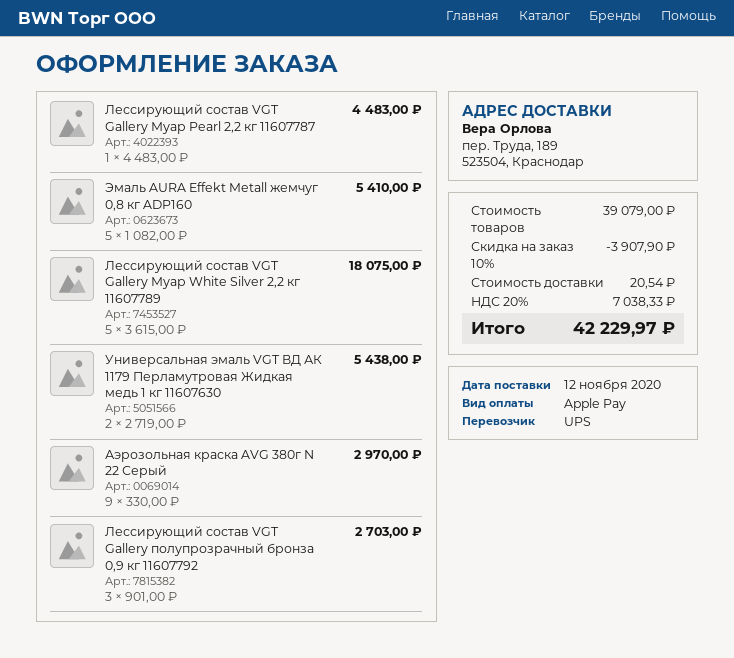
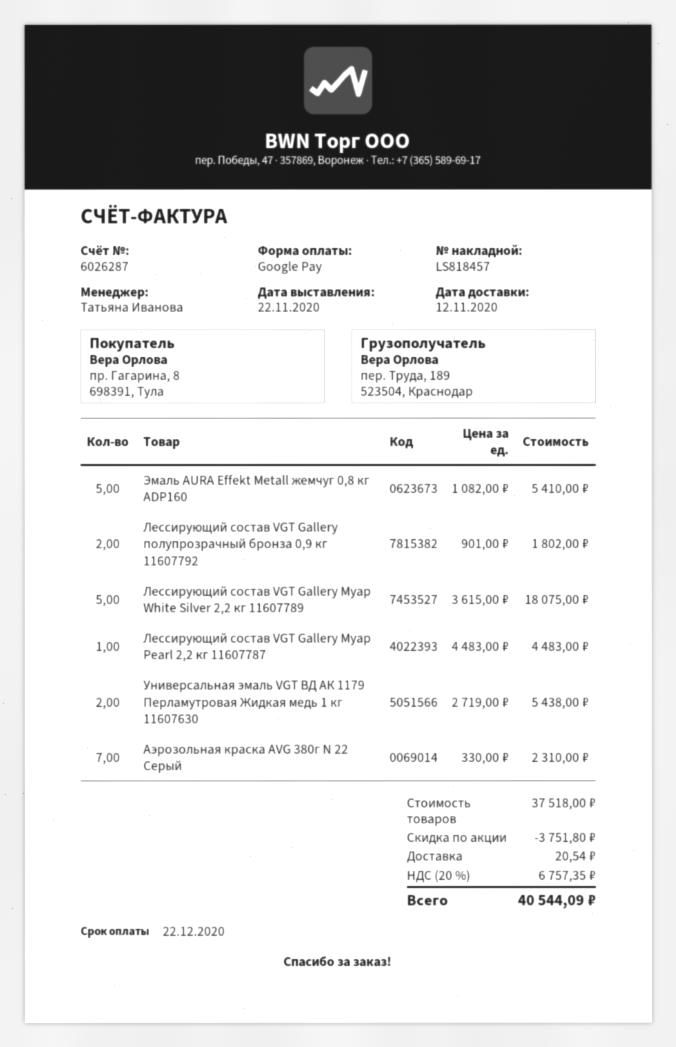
payment method: Apple Pay -> Google Pay
Аэрозольная краска AVG 380г N 22 Серый: 9 x 330.00 = 2970.00 -> 7 x 330.00 = 2310.00
Лессирующий состав VGT Gallery полупрозрачный бронза 0,9 кг 11607792: 3 x 901.00 = 2703.00 -> 2 x 901.00 = 1802.00
subtotal: 39079.00 -> 37518.00
discount: 3907.90 -> 3751.80
tax: 20% = 7038.33 -> 20% = 6757.35
total: 42229.97 -> 40544.09

